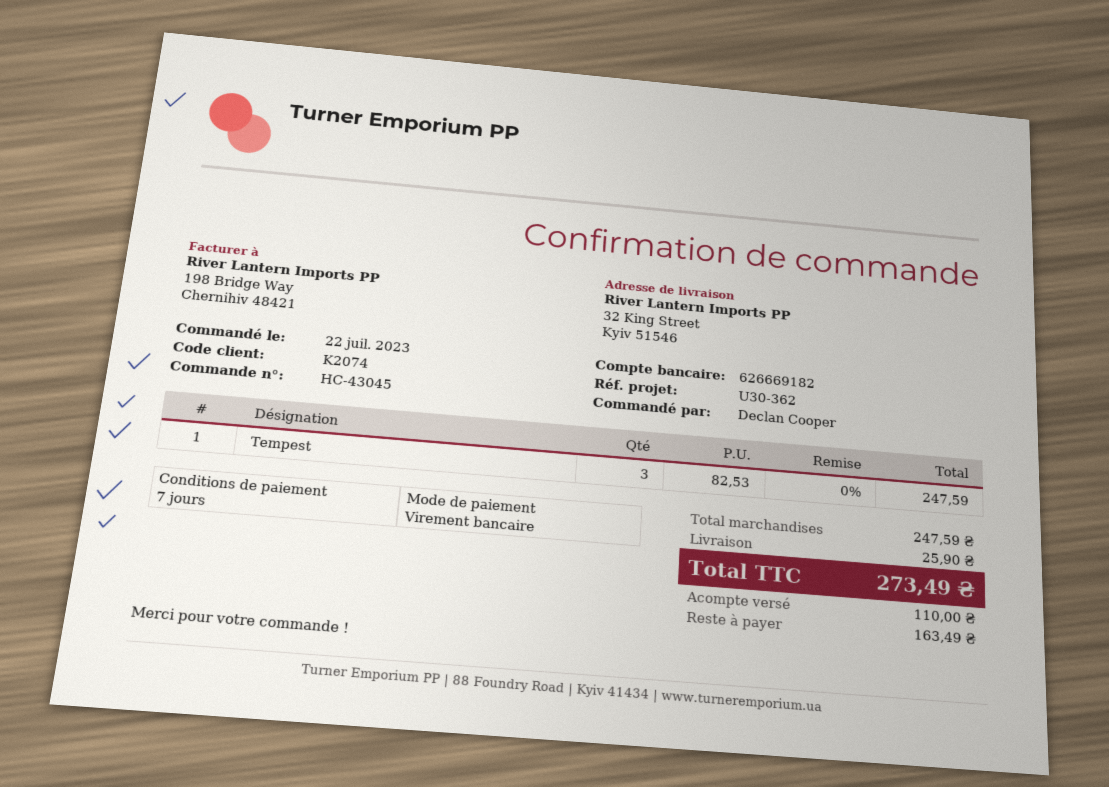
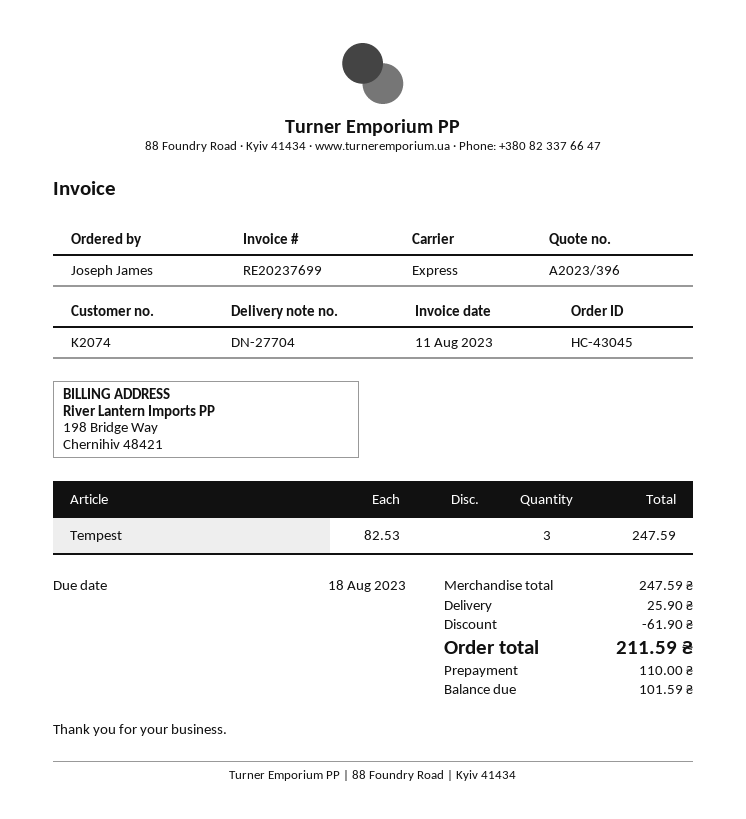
ordered by: Declan Cooper -> Joseph James
discount: none -> 61.90
total: 273.49 -> 211.59
balance: 163.49 -> 101.59

